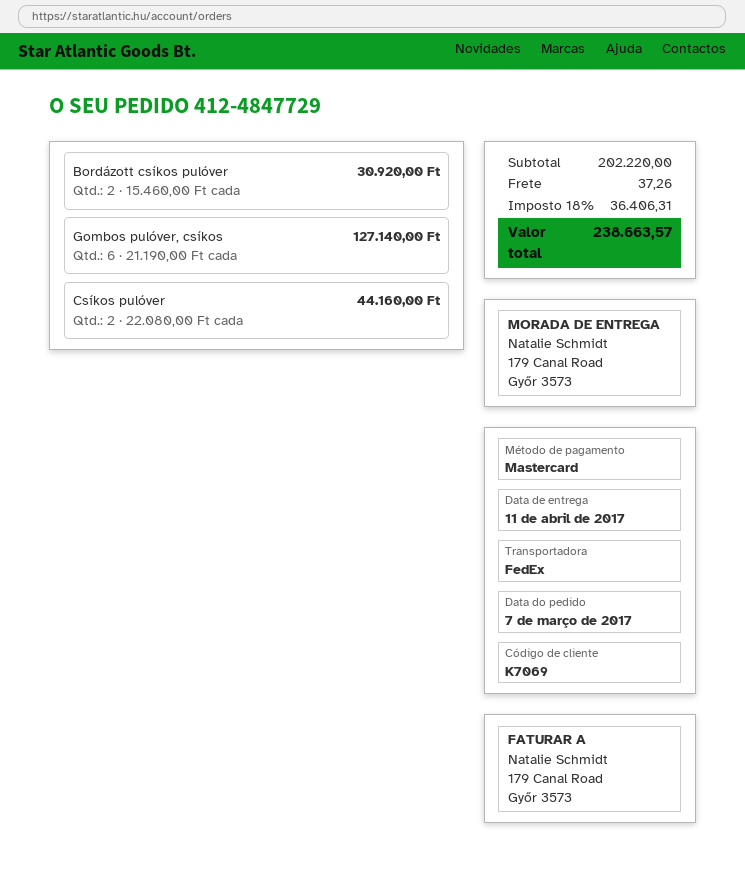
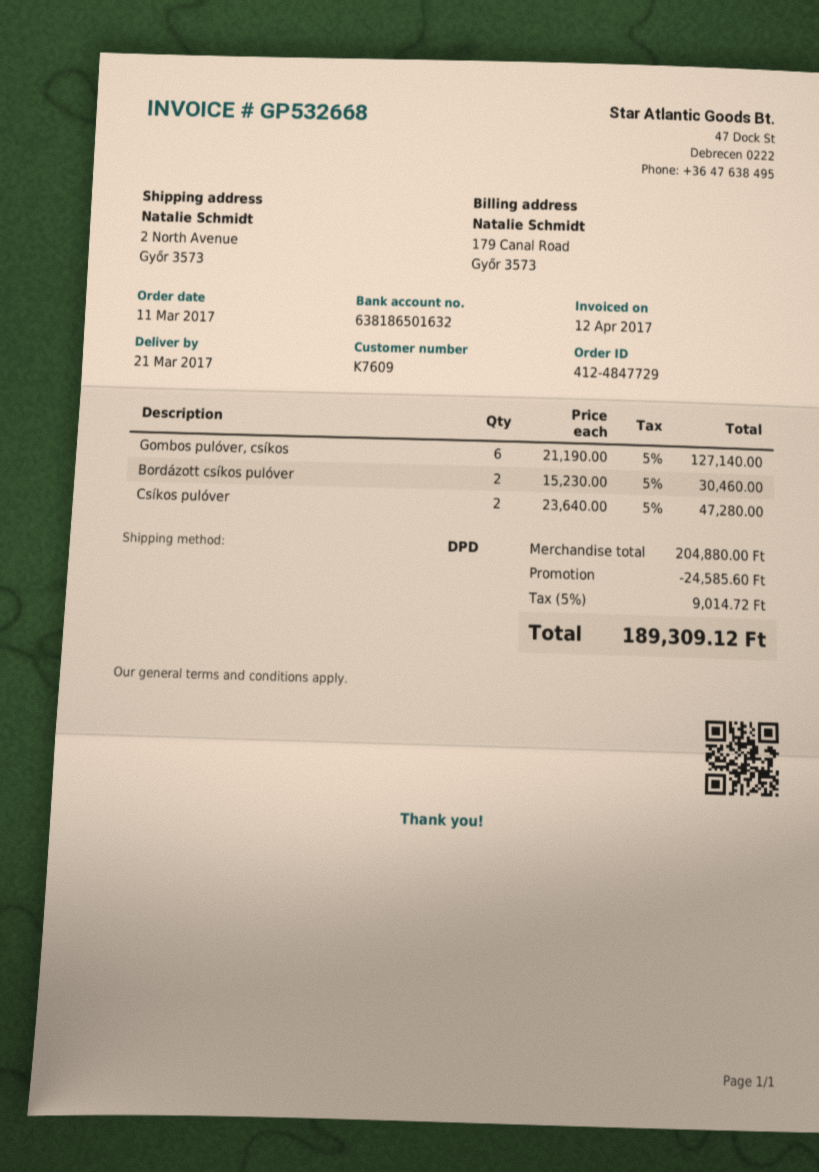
order date: 2017-03-07 -> 2017-03-11
delivery date: 2017-04-11 -> 2017-03-21
customer number: K7069 -> K7609
shipping method: FedEx -> DPD
ship to: 179 Canal Road, Győr 3573 -> 2 North Avenue, Győr 3573
Bordázott csíkos pulóver: 2 x 15460.00 = 30920.00 -> 2 x 15230.00 = 30460.00
Csíkos pulóver: 2 x 22080.00 = 44160.00 -> 2 x 23640.00 = 47280.00
subtotal: 202220.00 -> 204880.00
discount: none -> 24585.60
shipping: 37.26 -> none
tax: 18% = 36406.31 -> 5% = 9014.72
total: 238663.57 -> 189309.12

